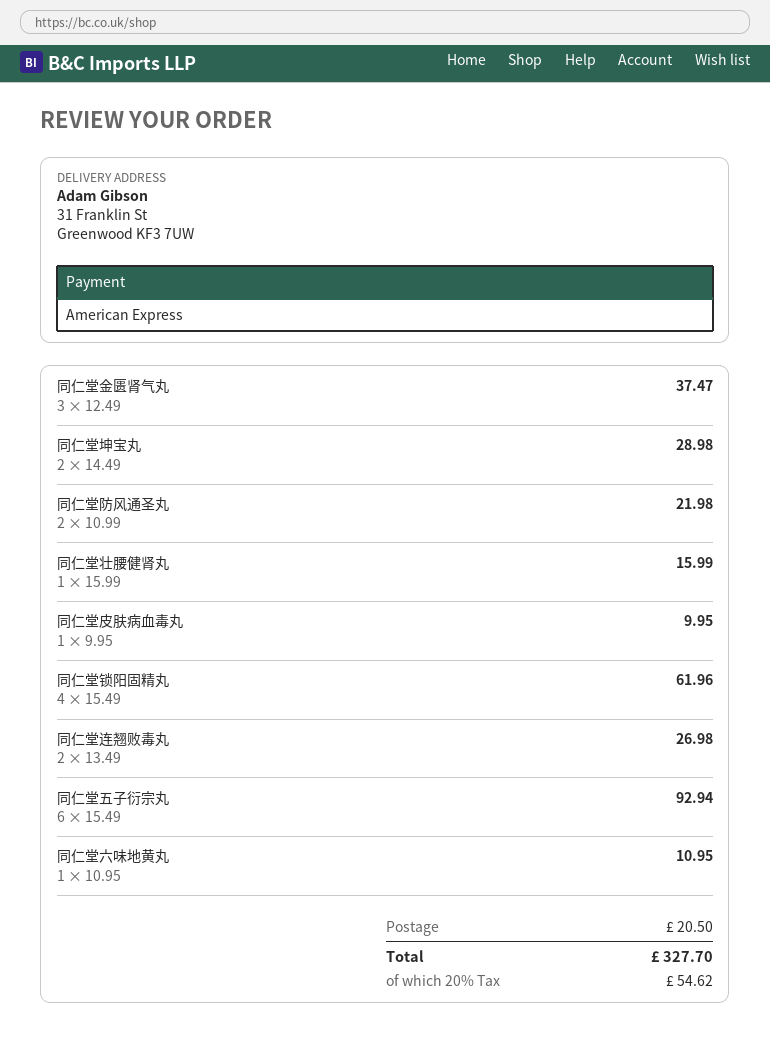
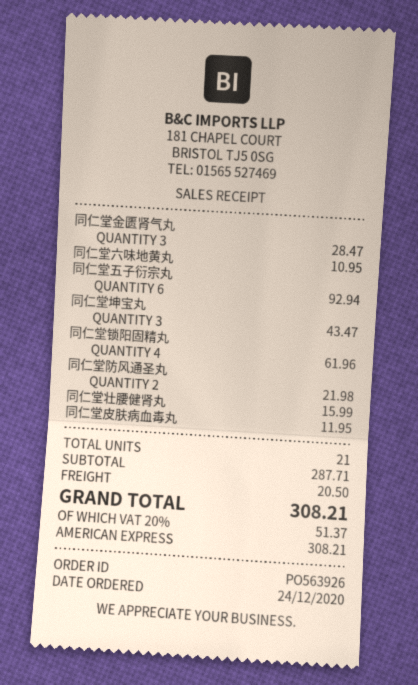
同仁堂金匮肾气丸: 3 for 37.47 -> 3 for 28.47
同仁堂坤宝丸: 2 for 28.98 -> 3 for 43.47
同仁堂皮肤病血毒丸: 1 for 9.95 -> 1 for 11.95
同仁堂连翘败毒丸: 2 for 26.98 -> none
tax: 20% = 54.62 -> 20% = 51.37
total: 327.70 -> 308.21

